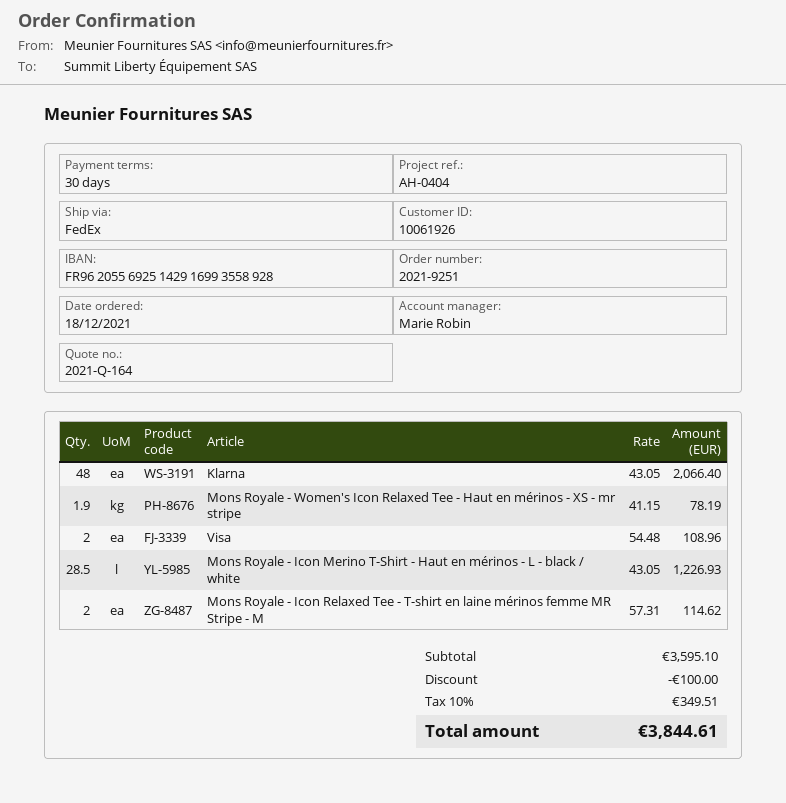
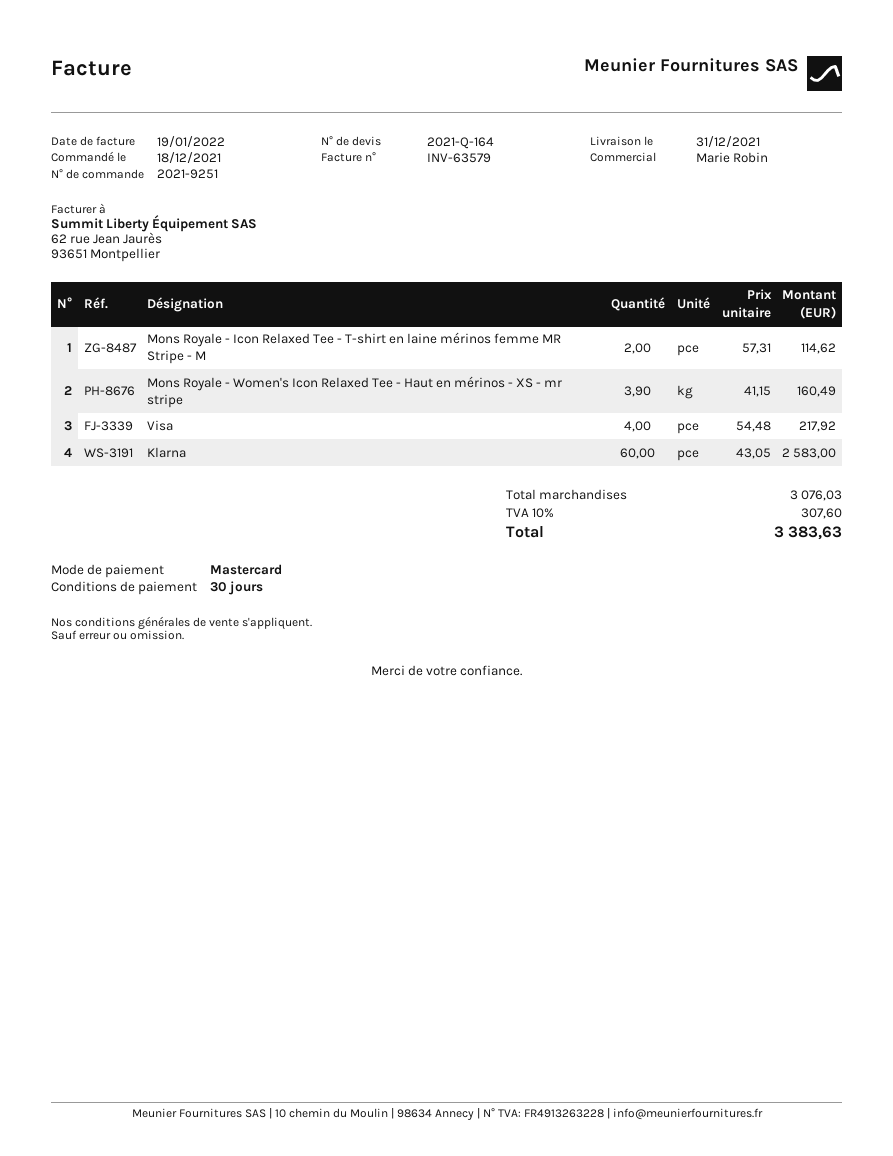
Klarna: 48 x 43.05 = 2066.40 -> 60 x 43.05 = 2583.00
Mons Royale - Women's Icon Relaxed Tee - Haut en mérinos - XS - mr stripe: 1.9 x 41.15 = 78.19 -> 3.9 x 41.15 = 160.49
Visa: 2 x 54.48 = 108.96 -> 4 x 54.48 = 217.92
Mons Royale - Icon Merino T-Shirt - Haut en mérinos - L - black / white: 28.5 x 43.05 = 1226.93 -> none
subtotal: 3595.10 -> 3076.03
discount: 100.00 -> none
tax: 10% = 349.51 -> 10% = 307.60
total: 3844.61 -> 3383.63

